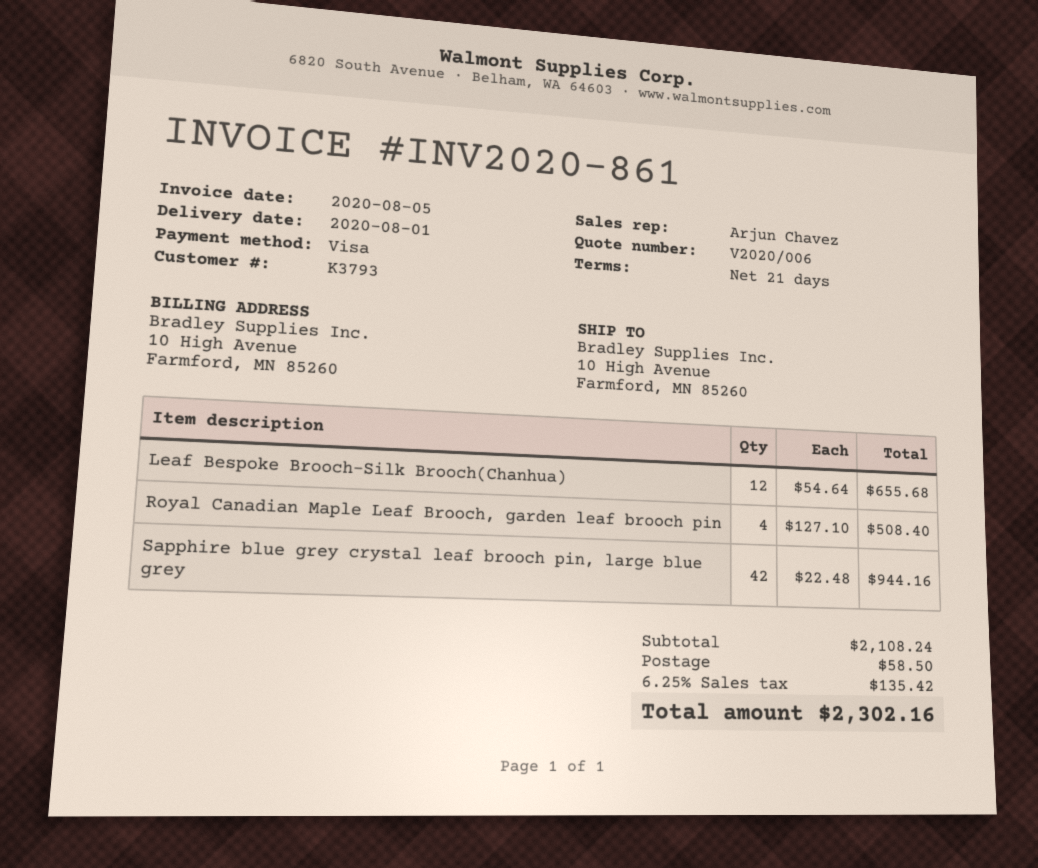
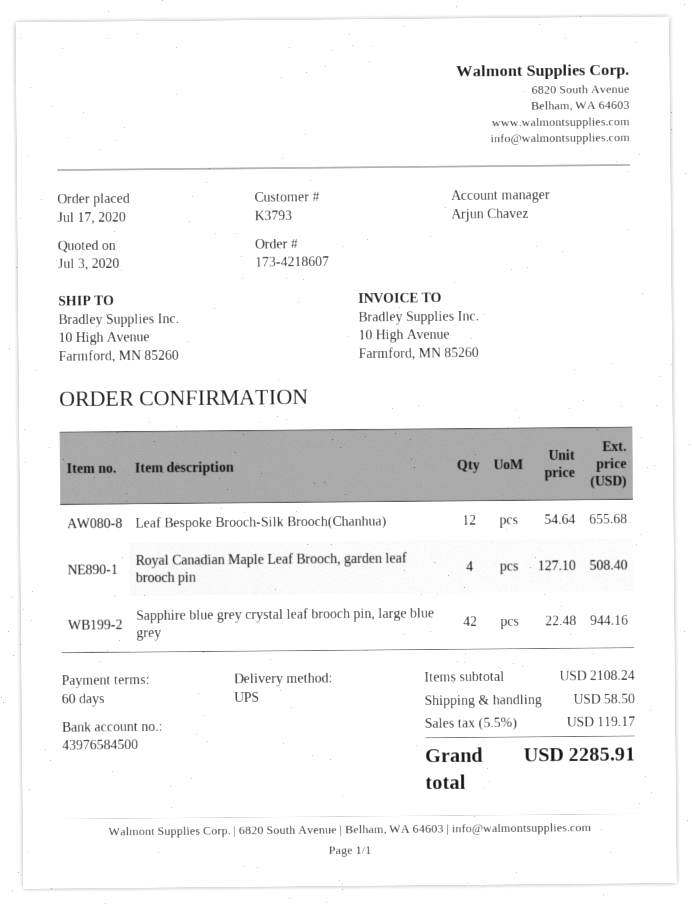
payment terms: 21 days -> 60 days
tax: 6.25% = 135.42 -> 5.5% = 119.17
total: 2302.16 -> 2285.91

